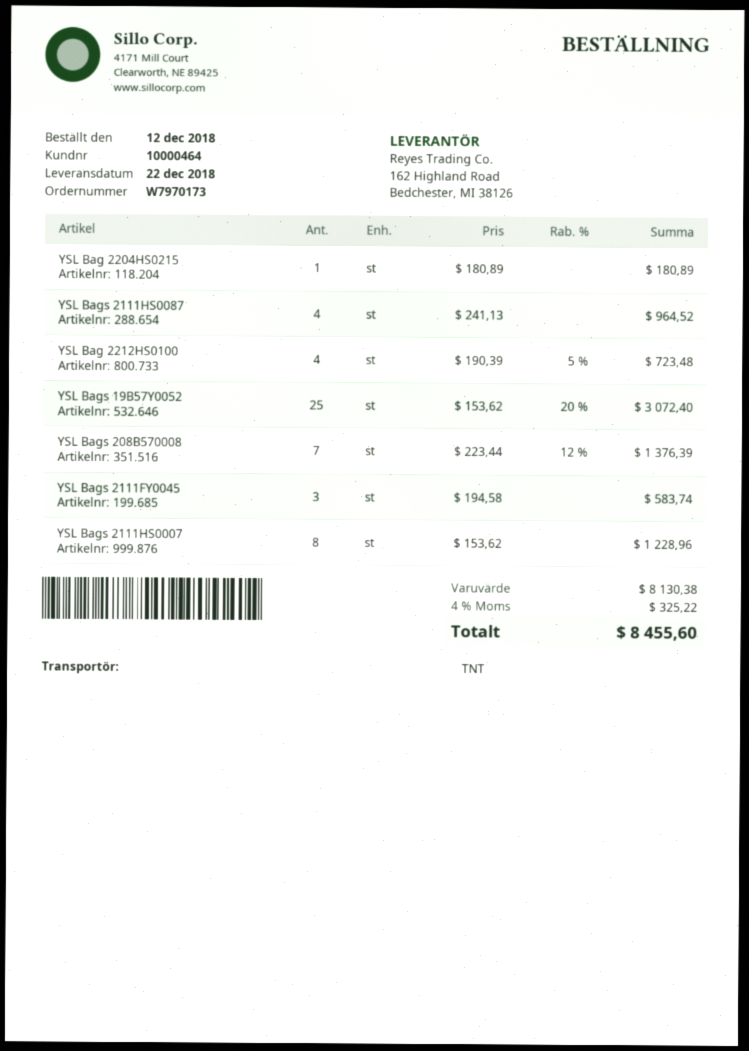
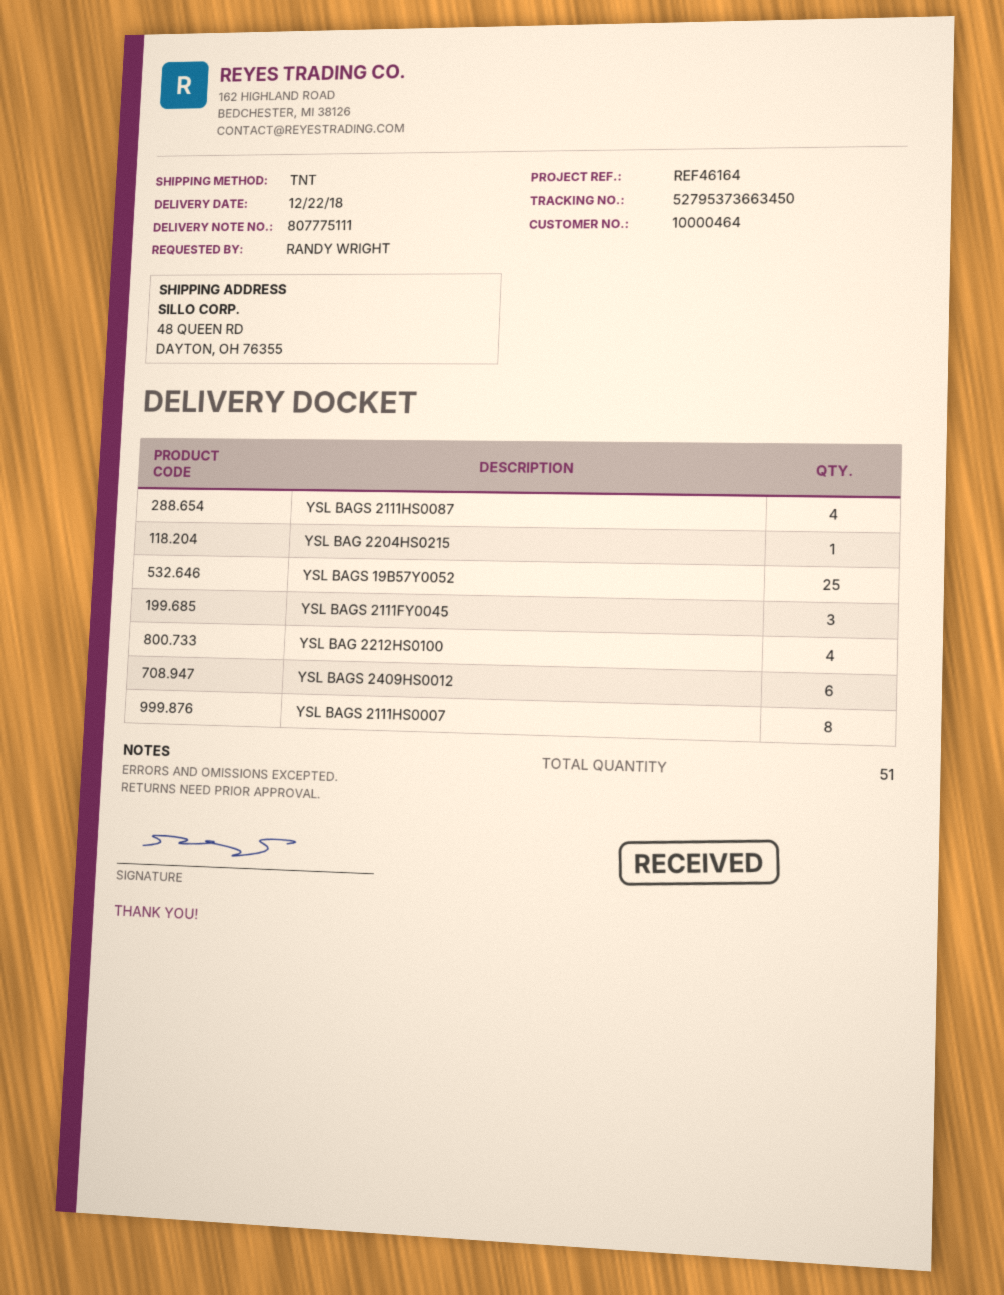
YSL Bags 208B570008: 7 -> none
YSL BAGS 2409HS0012: none -> 6

